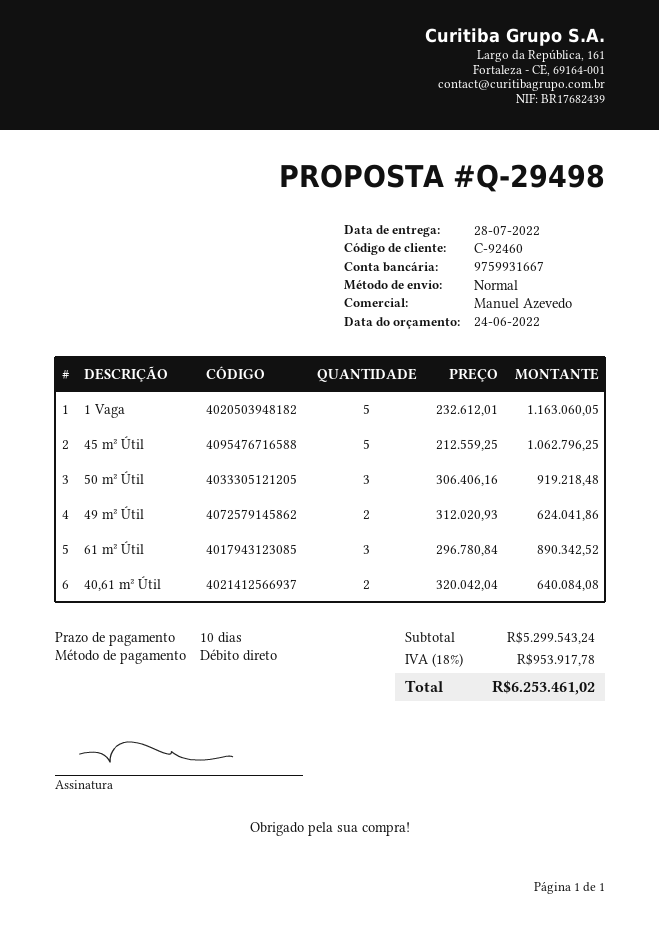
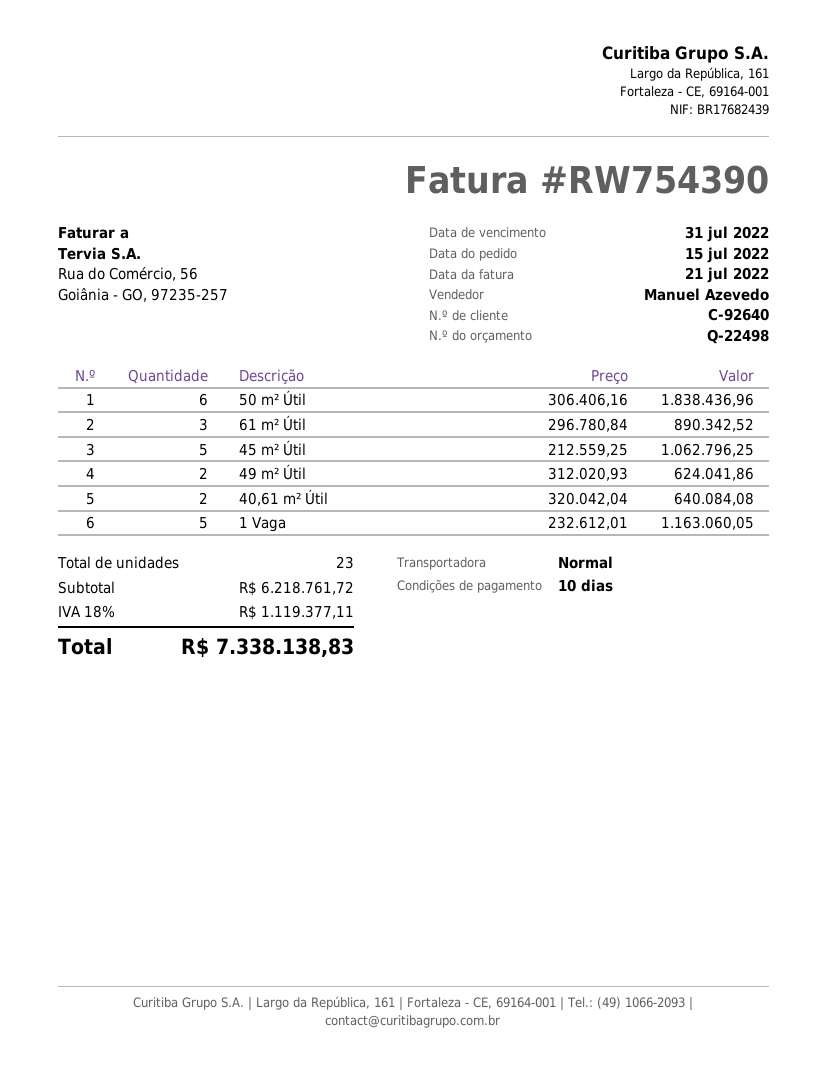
quote number: Q-29498 -> Q-22498
customer number: C-92460 -> C-92640
50 m² Útil: 3 x 306406.16 = 919218.48 -> 6 x 306406.16 = 1838436.96
subtotal: 5299543.24 -> 6218761.72
tax: 18% = 953917.78 -> 18% = 1119377.11
total: 6253461.02 -> 7338138.83

